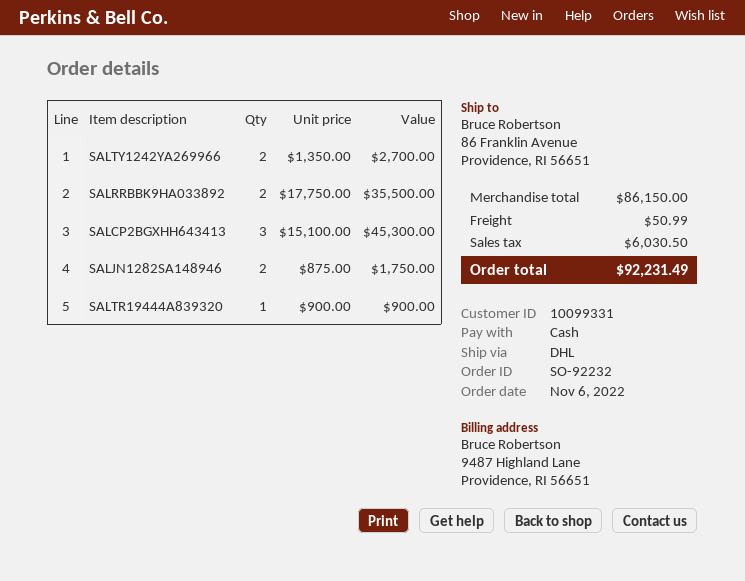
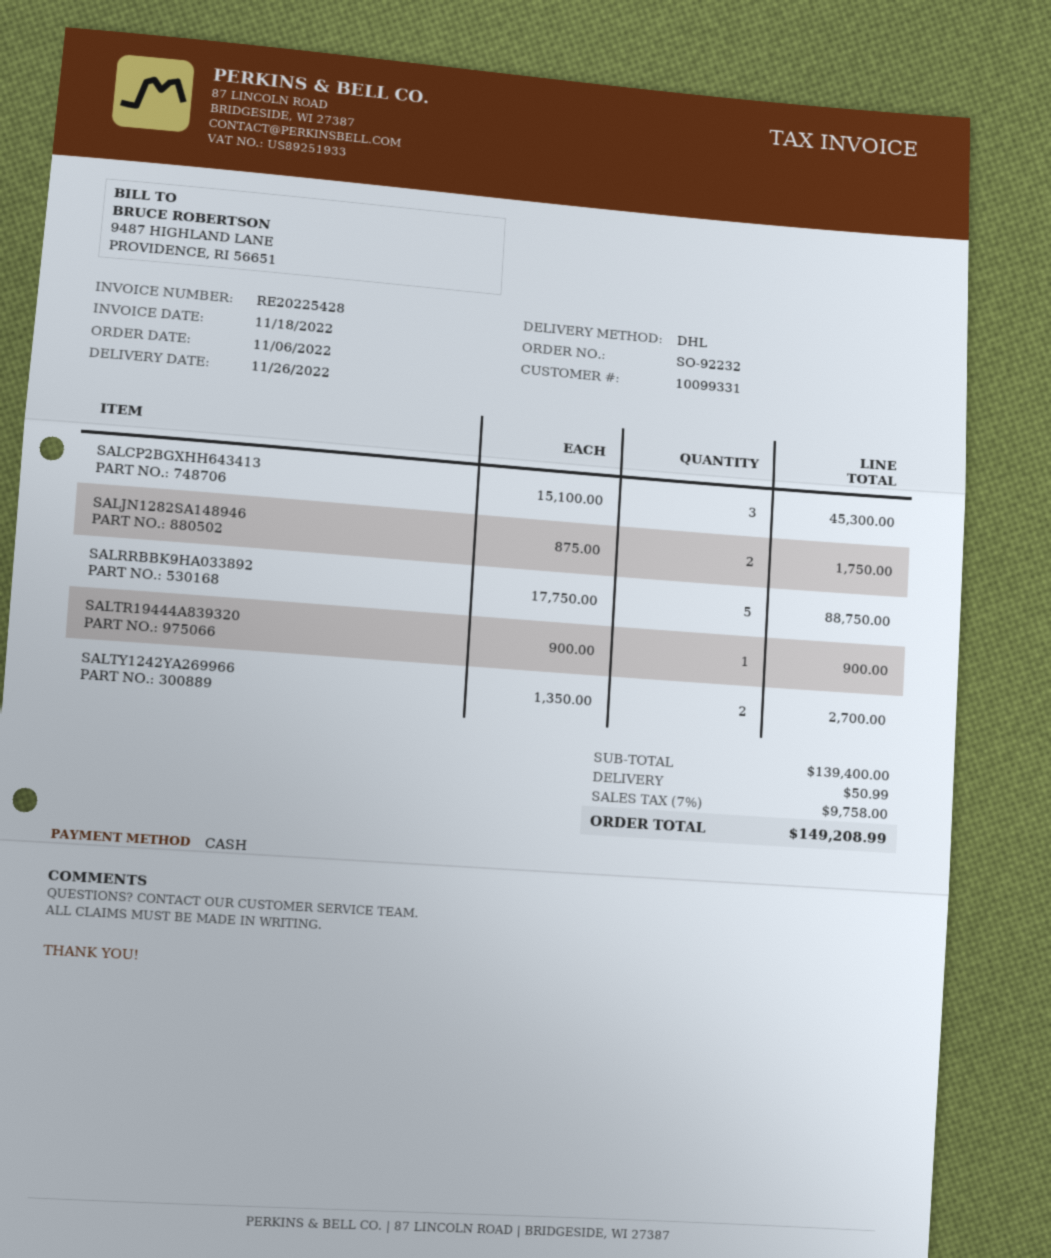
SALRRBBK9HA033892: 2 x 17750.00 = 35500.00 -> 5 x 17750.00 = 88750.00
subtotal: 86150.00 -> 139400.00
tax: 6030.50 -> 9758.00
total: 92231.49 -> 149208.99

